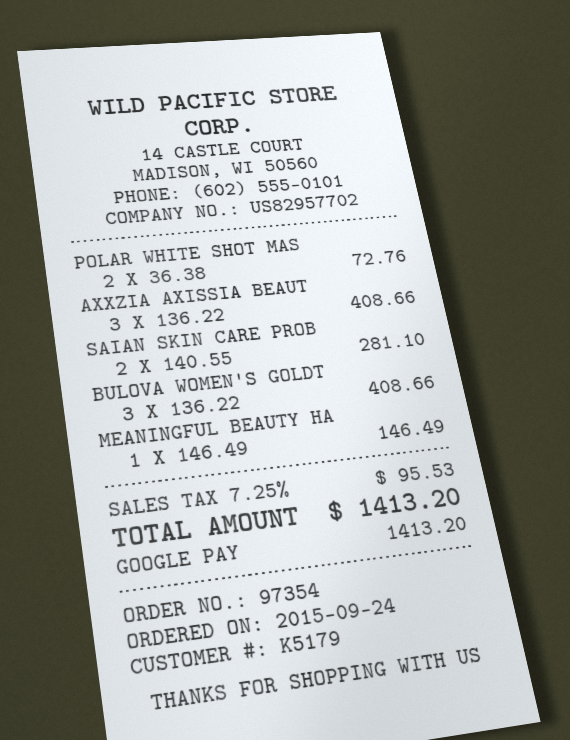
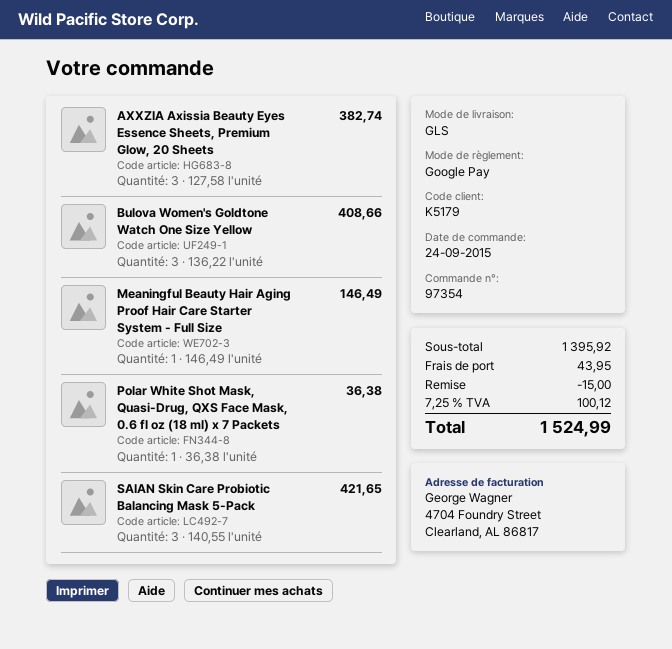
POLAR WHITE SHOT MAS: 2 x 36.38 = 72.76 -> 1 x 36.38 = 36.38
AXXZIA AXISSIA BEAUT: 3 x 136.22 = 408.66 -> 3 x 127.58 = 382.74
SAIAN SKIN CARE PROB: 2 x 140.55 = 281.10 -> 3 x 140.55 = 421.65
discount: none -> 15.00
shipping: none -> 43.95
tax: 7.25% = 95.53 -> 7.25% = 100.12
total: 1413.20 -> 1524.99

